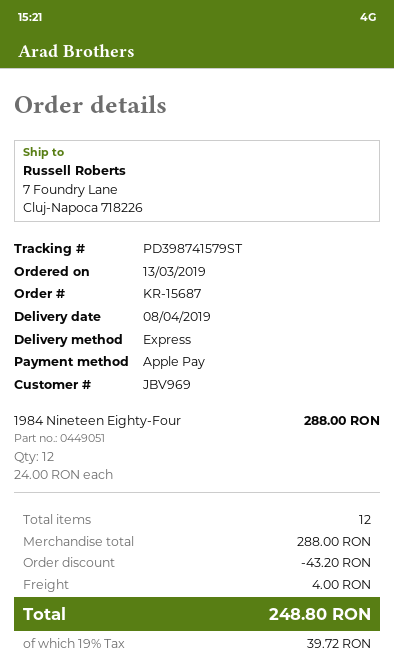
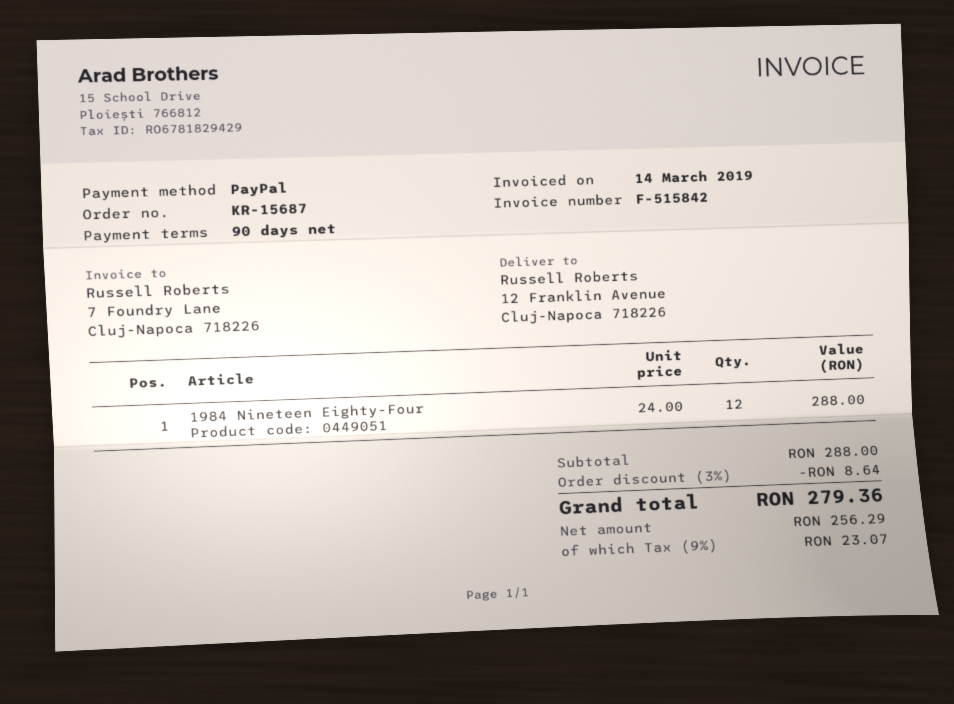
payment method: Apple Pay -> PayPal
ship to: 7 Foundry Lane, Cluj-Napoca 718226 -> 12 Franklin Avenue, Cluj-Napoca 718226
discount: 43.20 -> 8.64
shipping: 4.00 -> none
tax: 19% = 39.72 -> 9% = 23.07
total: 248.80 -> 279.36

